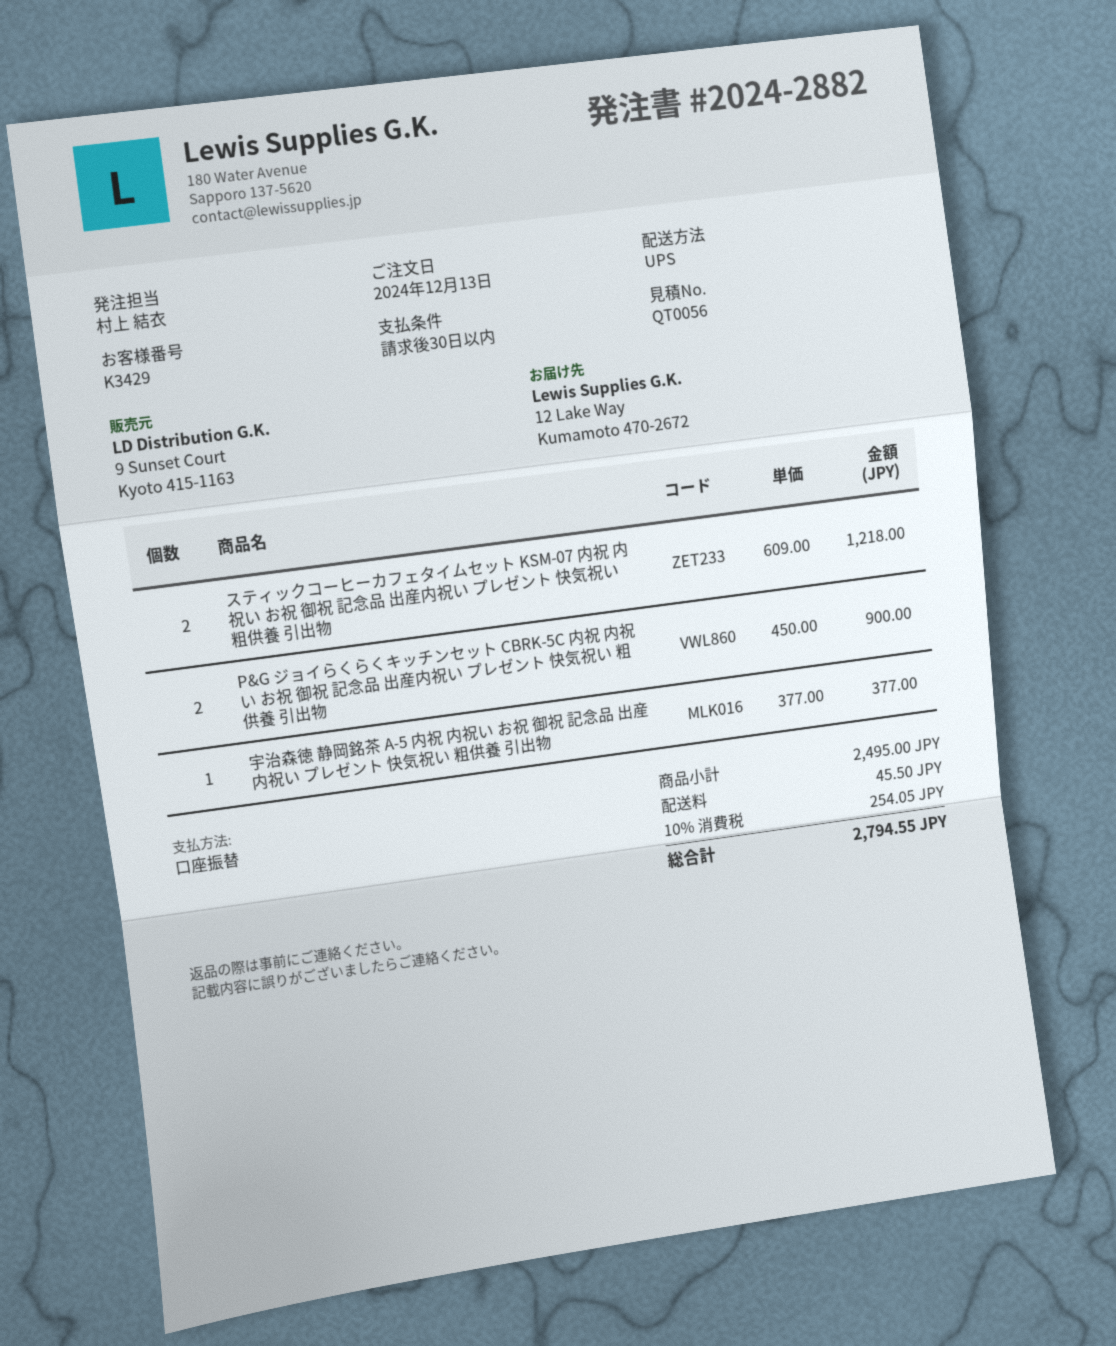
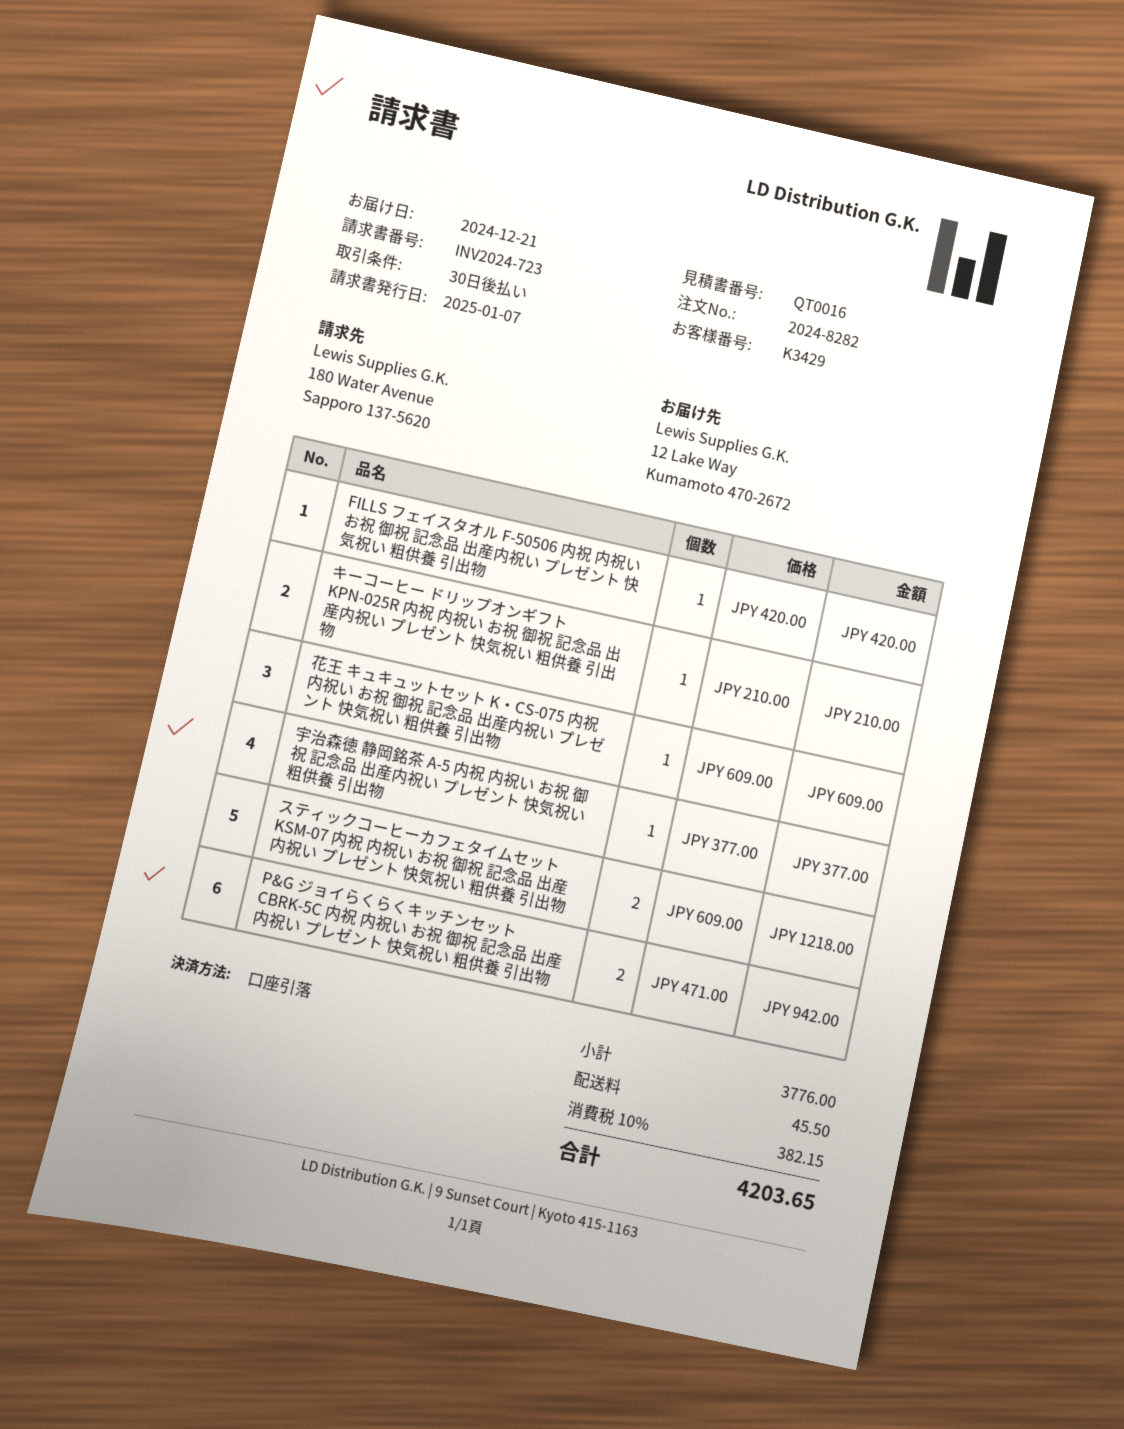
quote number: QT0056 -> QT0016
order number: 2024-2882 -> 2024-8282
P&G ジョイらくらくキッチンセット CBRK-5C 内祝 内祝い お祝 御祝 記念品 出産内祝い プレゼント 快気祝い 粗供養 引出物: 2 x 450.00 = 900.00 -> 2 x 471.00 = 942.00
FILLS フェイスタオル F-50506 内祝 内祝い お祝 御祝 記念品 出産内祝い プレゼント 快気祝い 粗供養 引出物: none -> 1 x 420.00 = 420.00
キーコーヒー ドリップオンギフト KPN-025R 内祝 内祝い お祝 御祝 記念品 出産内祝い プレゼント 快気祝い 粗供養 引出物: none -> 1 x 210.00 = 210.00
花王 キュキュットセット K・CS-075 内祝 内祝い お祝 御祝 記念品 出産内祝い プレゼント 快気祝い 粗供養 引出物: none -> 1 x 609.00 = 609.00
subtotal: 2495.00 -> 3776.00
tax: 10% = 254.05 -> 10% = 382.15
total: 2794.55 -> 4203.65

